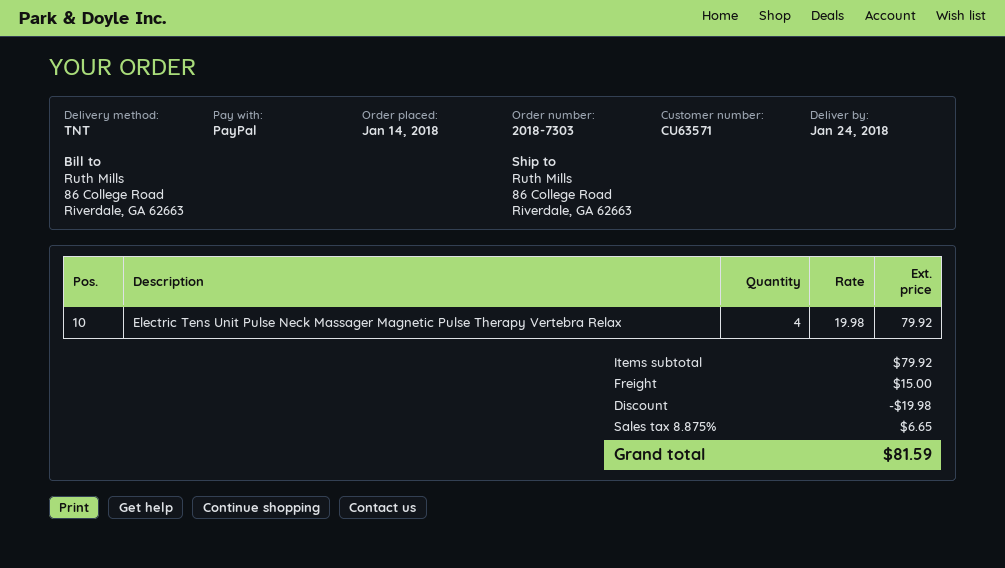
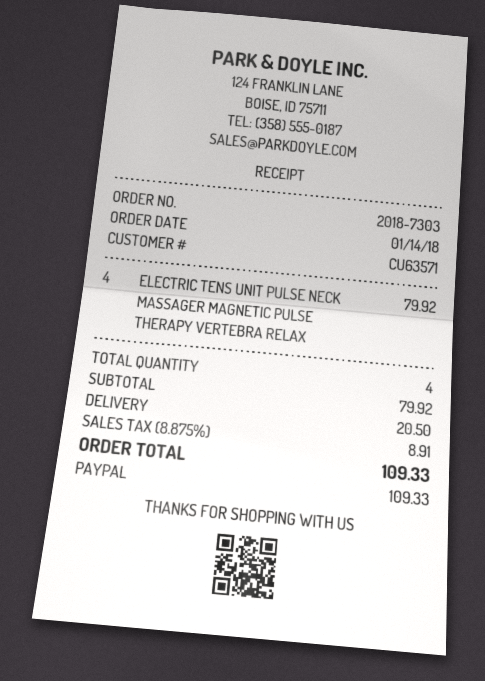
discount: 19.98 -> none
shipping: 15.00 -> 20.50
tax: 8.875% = 6.65 -> 8.875% = 8.91
total: 81.59 -> 109.33

